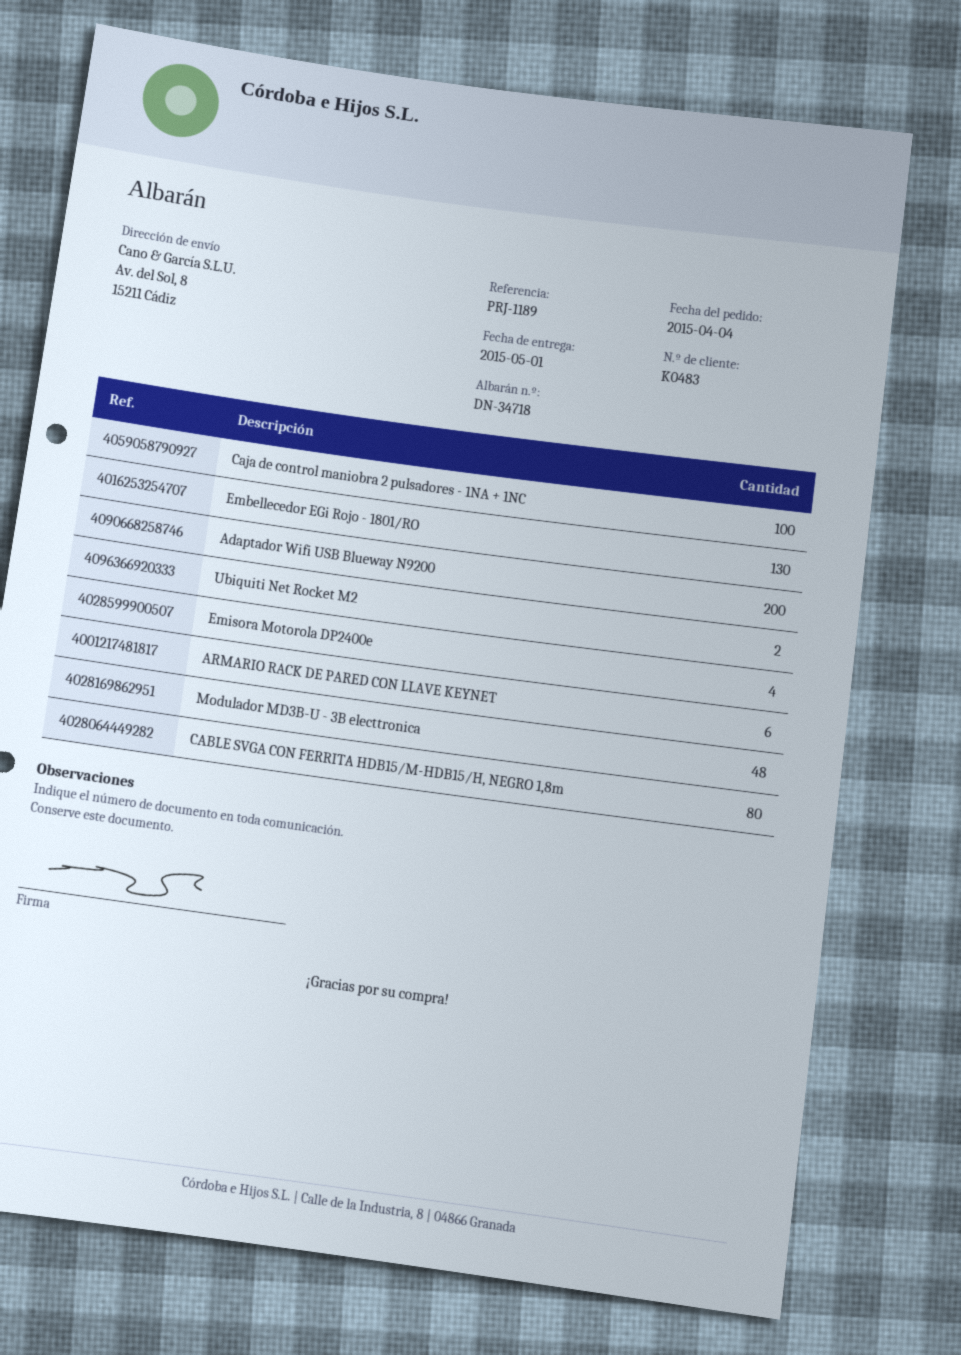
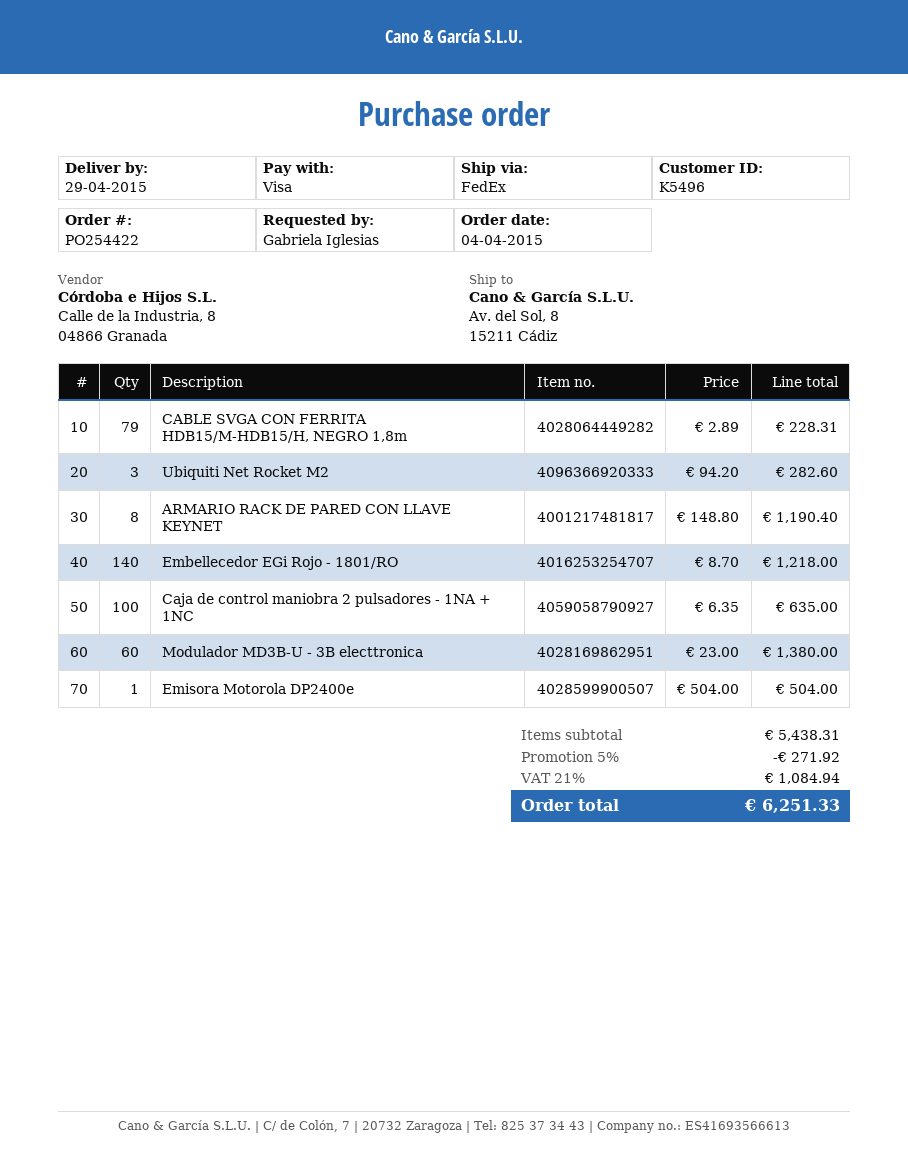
delivery date: 2015-05-01 -> 2015-04-29
customer number: K0483 -> K5496
Embellecedor EGi Rojo - 1801/RO: 130 -> 140
Adaptador Wifi USB Blueway N9200: 200 -> none
Ubiquiti Net Rocket M2: 2 -> 3
Emisora Motorola DP2400e: 4 -> 1
ARMARIO RACK DE PARED CON LLAVE KEYNET: 6 -> 8
Modulador MD3B-U - 3B electtronica: 48 -> 60
CABLE SVGA CON FERRITA HDB15/M-HDB15/H, NEGRO 1,8m: 80 -> 79

